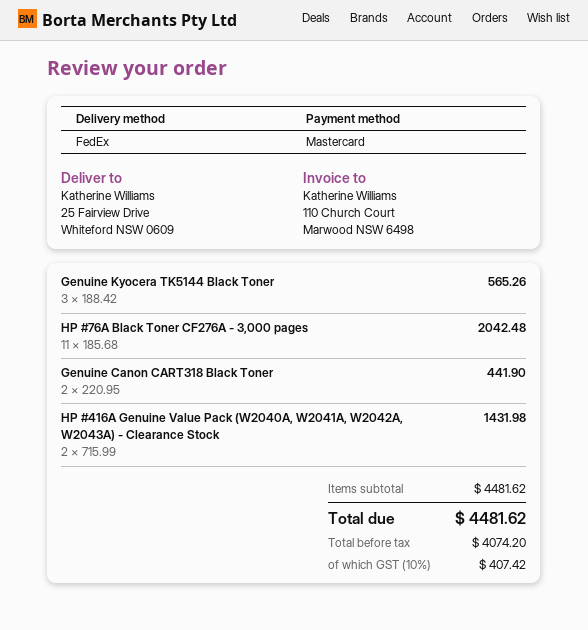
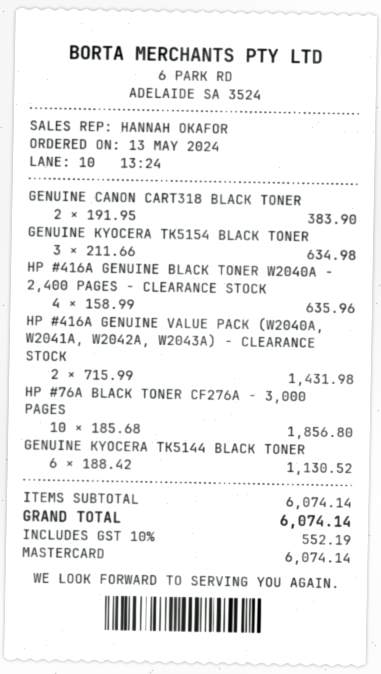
Genuine Kyocera TK5144 Black Toner: 3 x 188.42 = 565.26 -> 6 x 188.42 = 1130.52
HP #76A Black Toner CF276A - 3,000 pages: 11 x 185.68 = 2042.48 -> 10 x 185.68 = 1856.80
Genuine Canon CART318 Black Toner: 2 x 220.95 = 441.90 -> 2 x 191.95 = 383.90
GENUINE KYOCERA TK5154 BLACK TONER: none -> 3 x 211.66 = 634.98
HP #416A GENUINE BLACK TONER W2040A - 2,400 PAGES - CLEARANCE STOCK: none -> 4 x 158.99 = 635.96
subtotal: 4481.62 -> 6074.14
tax: 10% = 407.42 -> 10% = 552.19
total: 4481.62 -> 6074.14

